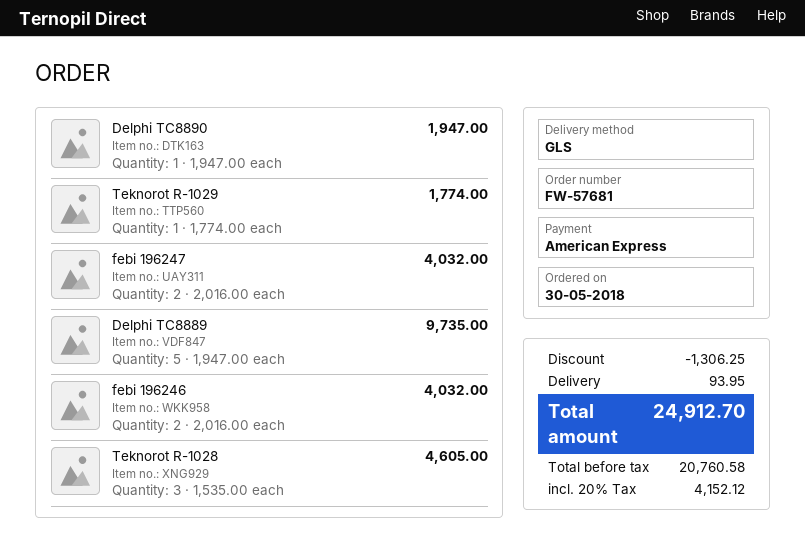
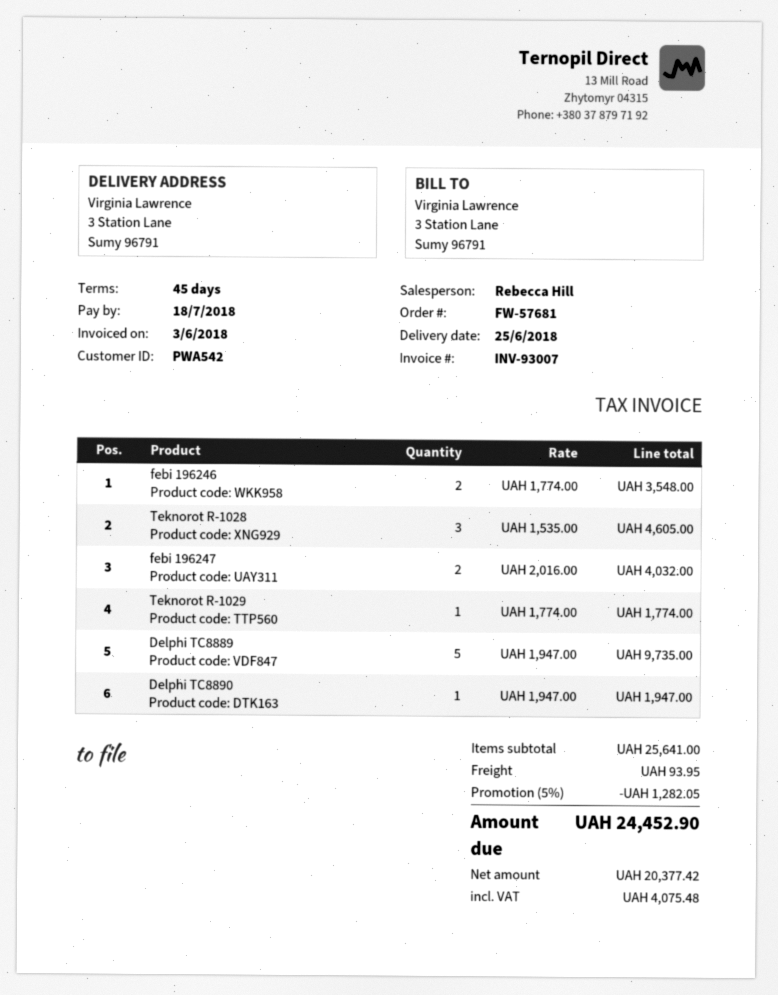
febi 196246: 2 x 2016.00 = 4032.00 -> 2 x 1774.00 = 3548.00
discount: 1306.25 -> 1282.05
net: 20760.58 -> 20377.42
tax: 4152.12 -> 4075.48
total: 24912.70 -> 24452.90

